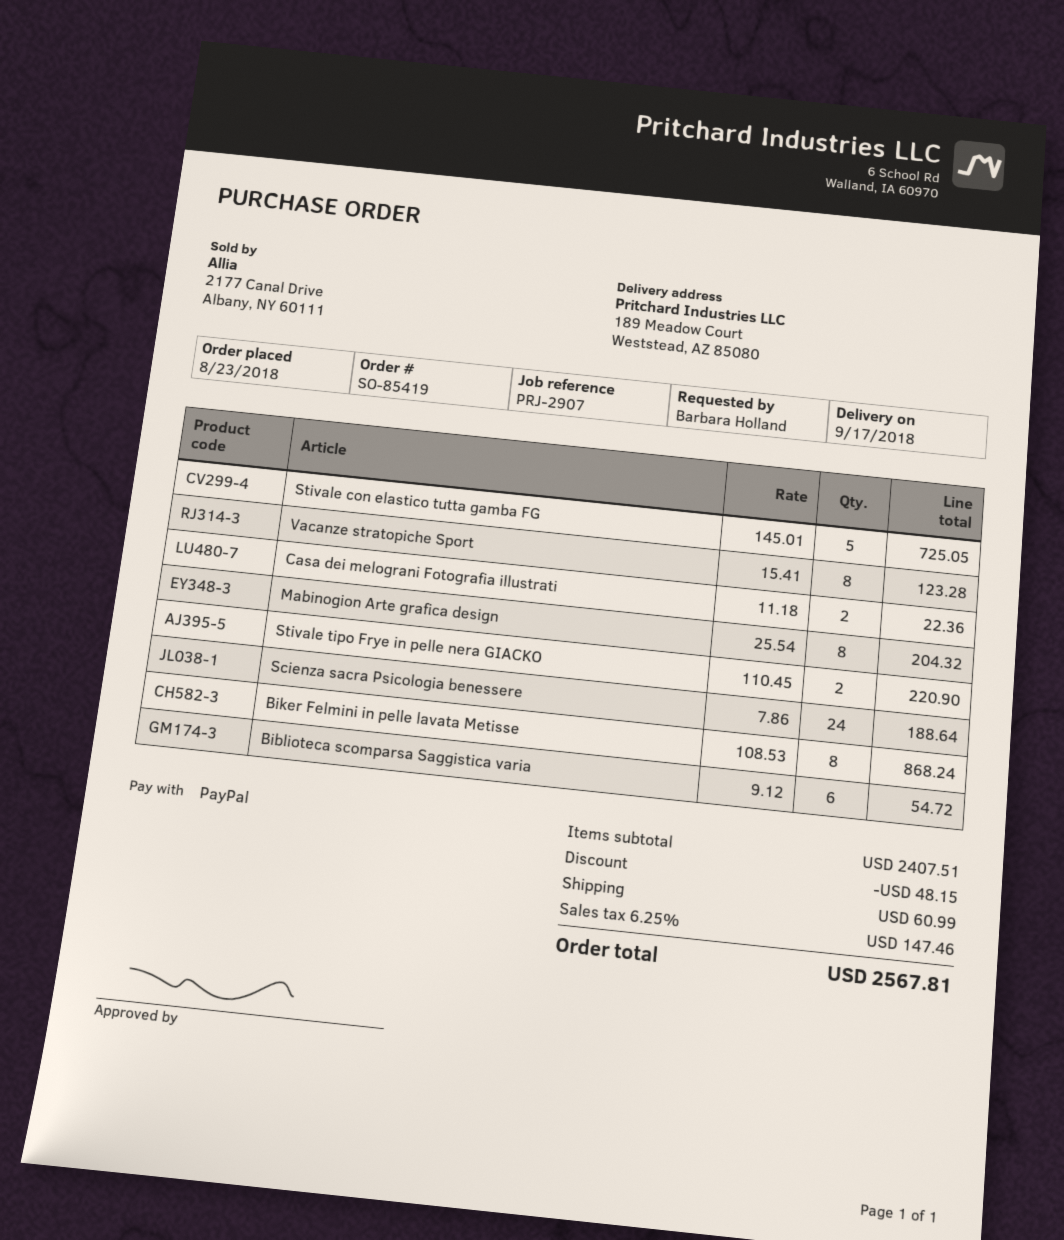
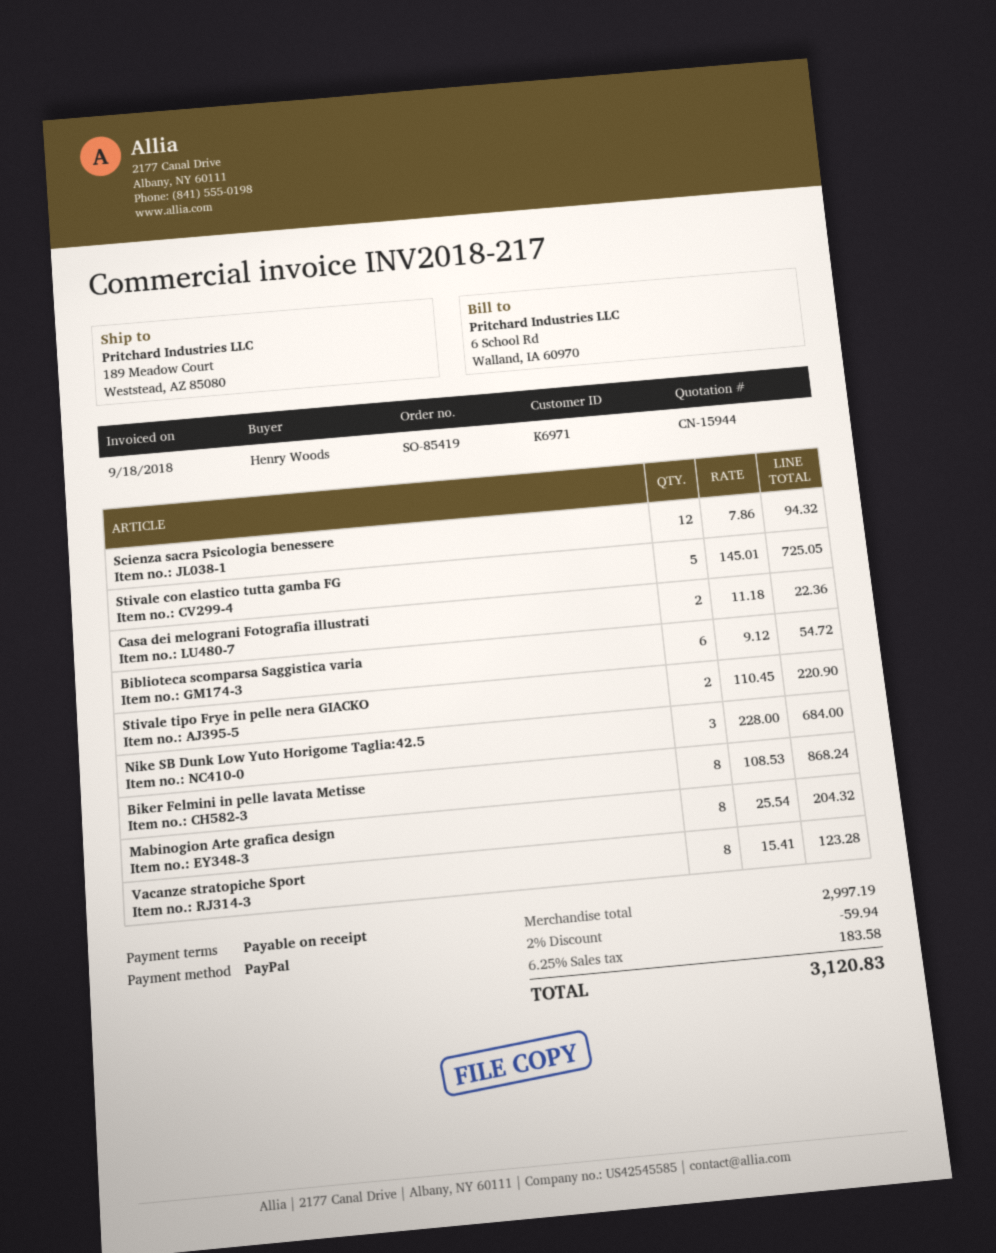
ordered by: Barbara Holland -> Henry Woods
Scienza sacra Psicologia benessere: 24 x 7.86 = 188.64 -> 12 x 7.86 = 94.32
Nike SB Dunk Low Yuto Horigome Taglia:42.5: none -> 3 x 228.00 = 684.00
subtotal: 2407.51 -> 2997.19
discount: 48.15 -> 59.94
shipping: 60.99 -> none
tax: 6.25% = 147.46 -> 6.25% = 183.58
total: 2567.81 -> 3120.83

